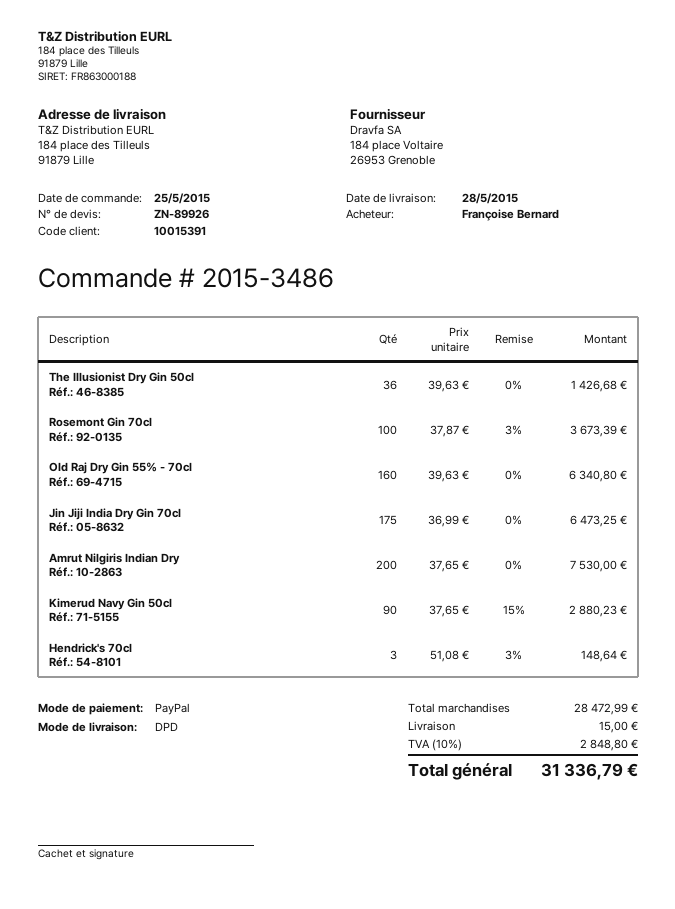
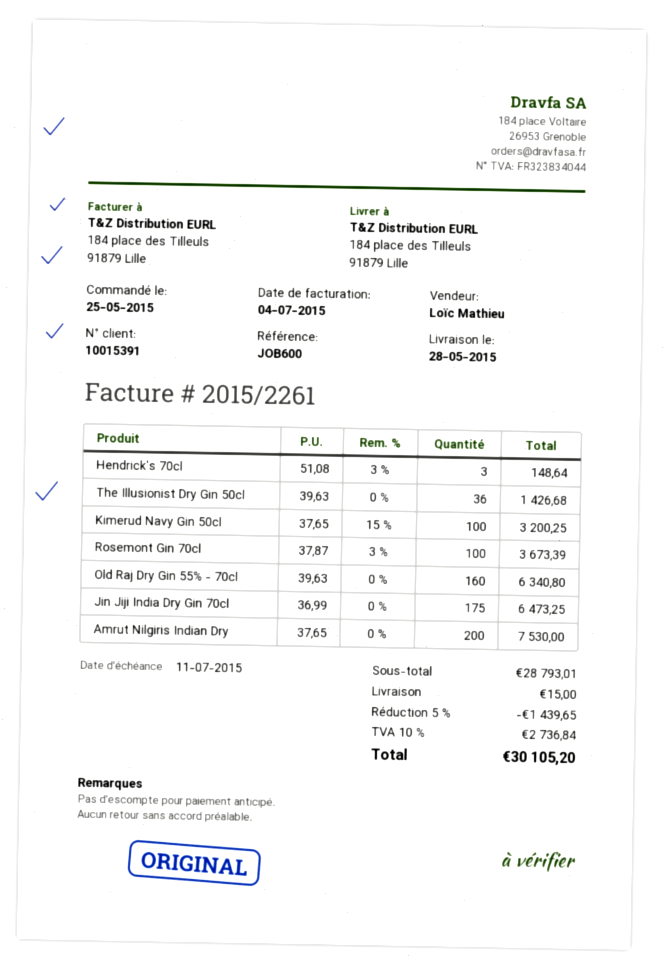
Kimerud Navy Gin 50cl: 90 x 37.65 - 15% = 2880.23 -> 100 x 37.65 - 15% = 3200.25
subtotal: 28472.99 -> 28793.01
discount: none -> 5% = 1439.65
tax: 10% = 2848.80 -> 10% = 2736.84
total: 31336.79 -> 30105.20

